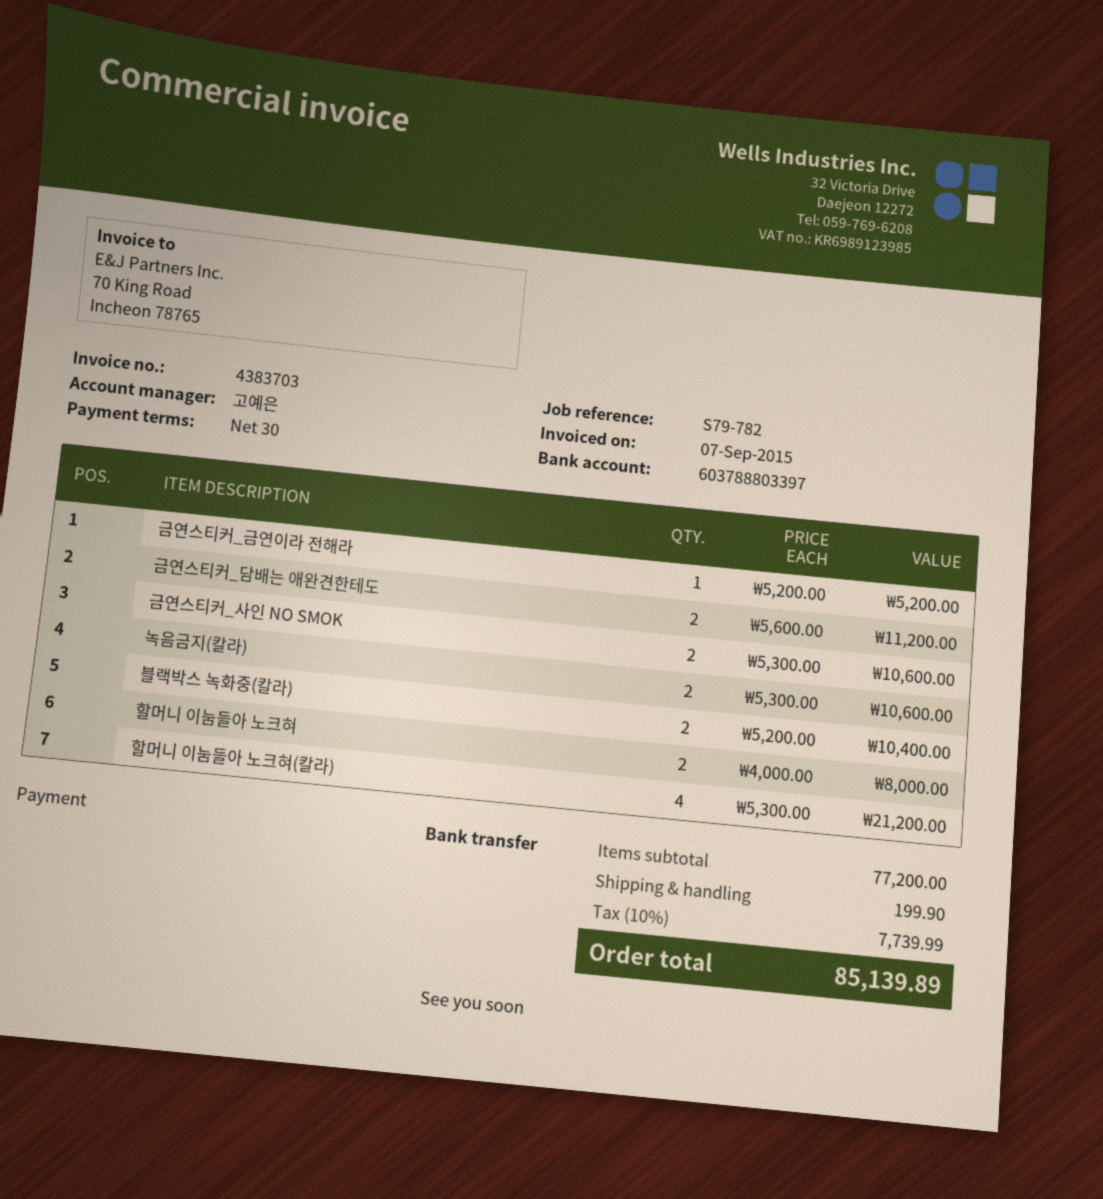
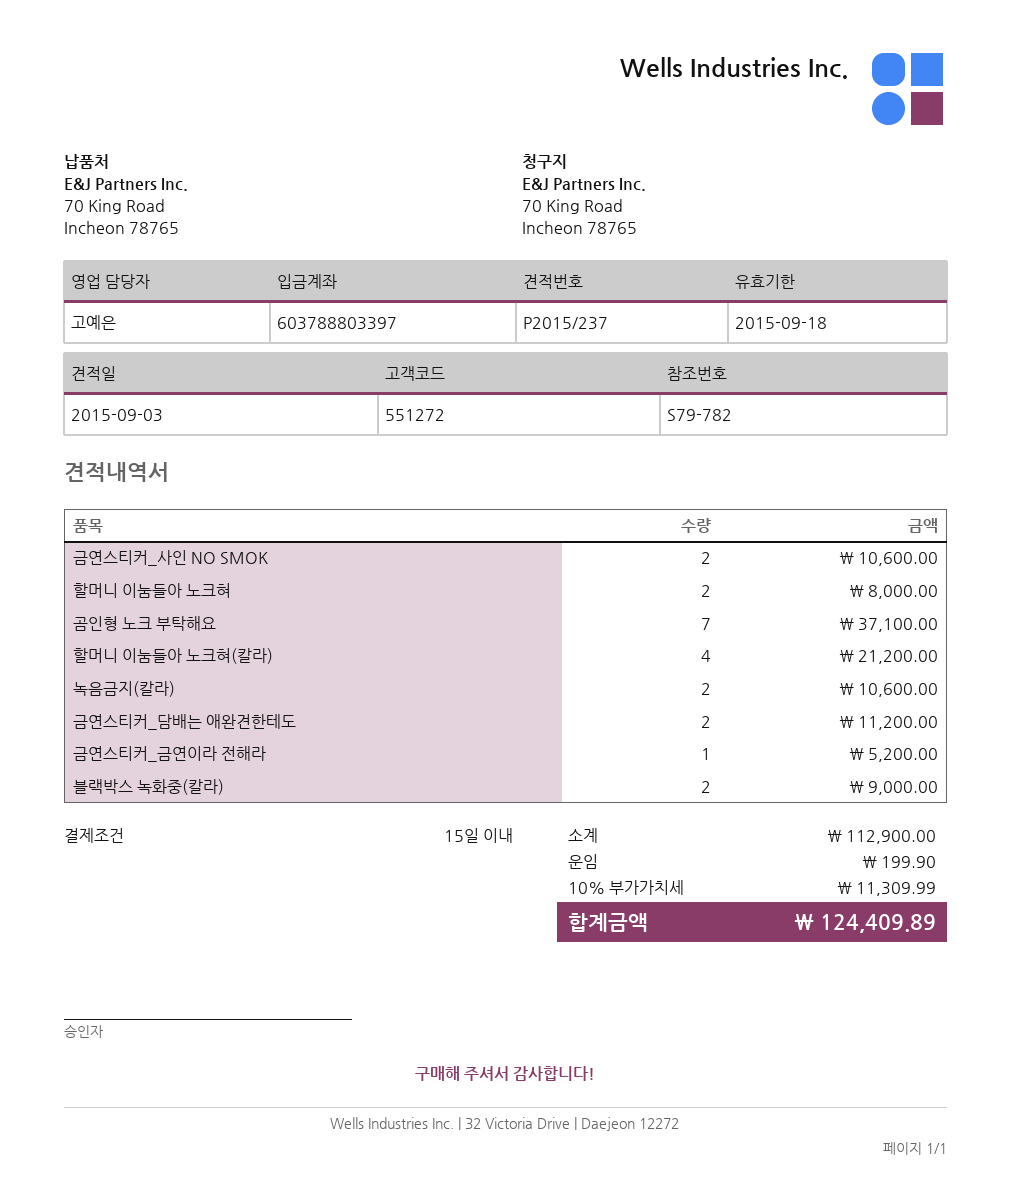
payment terms: 30 days -> 15 days
블랙박스 녹화중(칼라): 2 for 10400.00 -> 2 for 9000.00
곰인형 노크 부탁해요: none -> 7 for 37100.00
subtotal: 77200.00 -> 112900.00
tax: 10% = 7739.99 -> 10% = 11309.99
total: 85139.89 -> 124409.89

